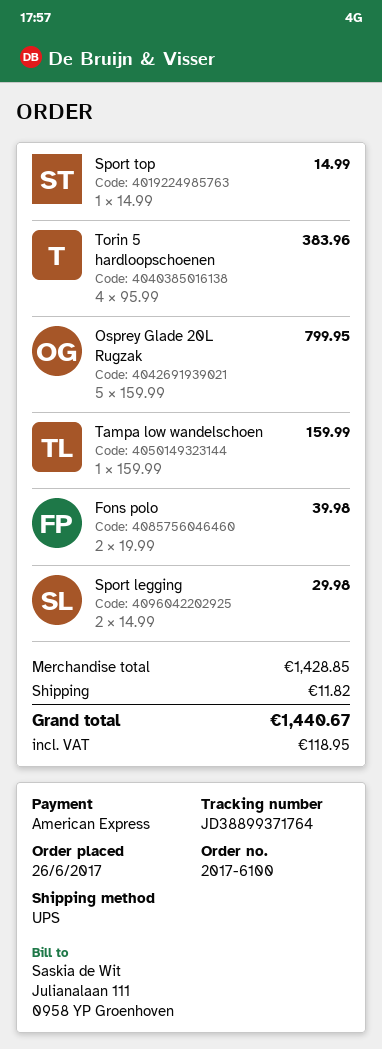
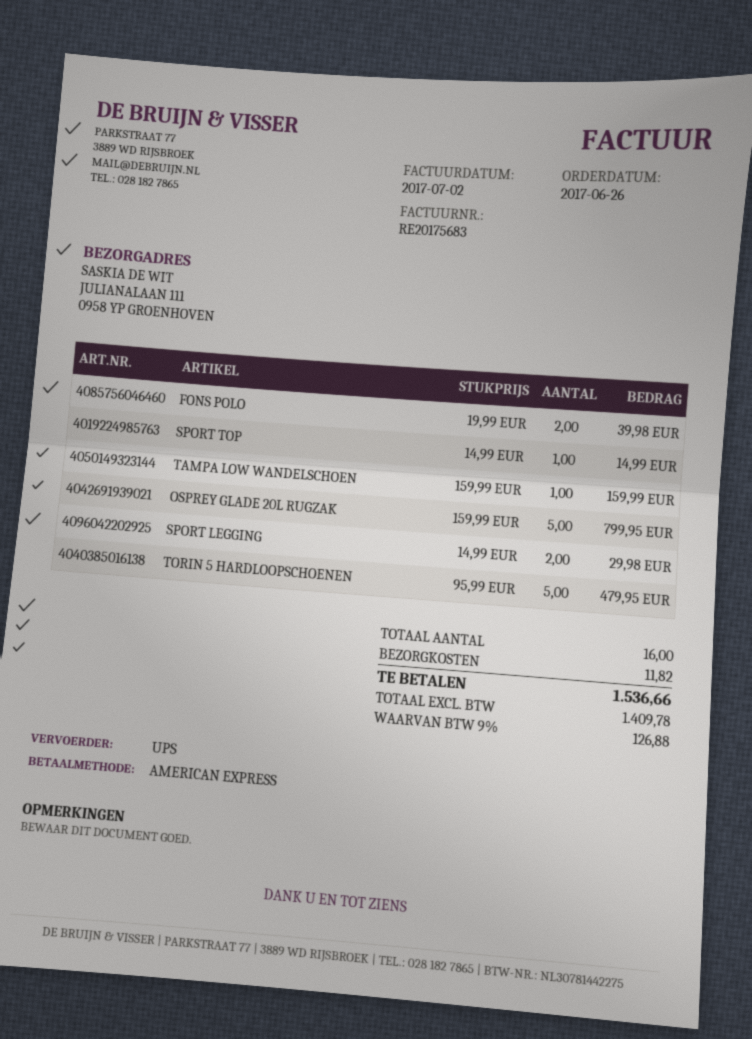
Torin 5 hardloopschoenen: 4 x 95.99 = 383.96 -> 5 x 95.99 = 479.95
tax: 118.95 -> 126.88
total: 1440.67 -> 1536.66

